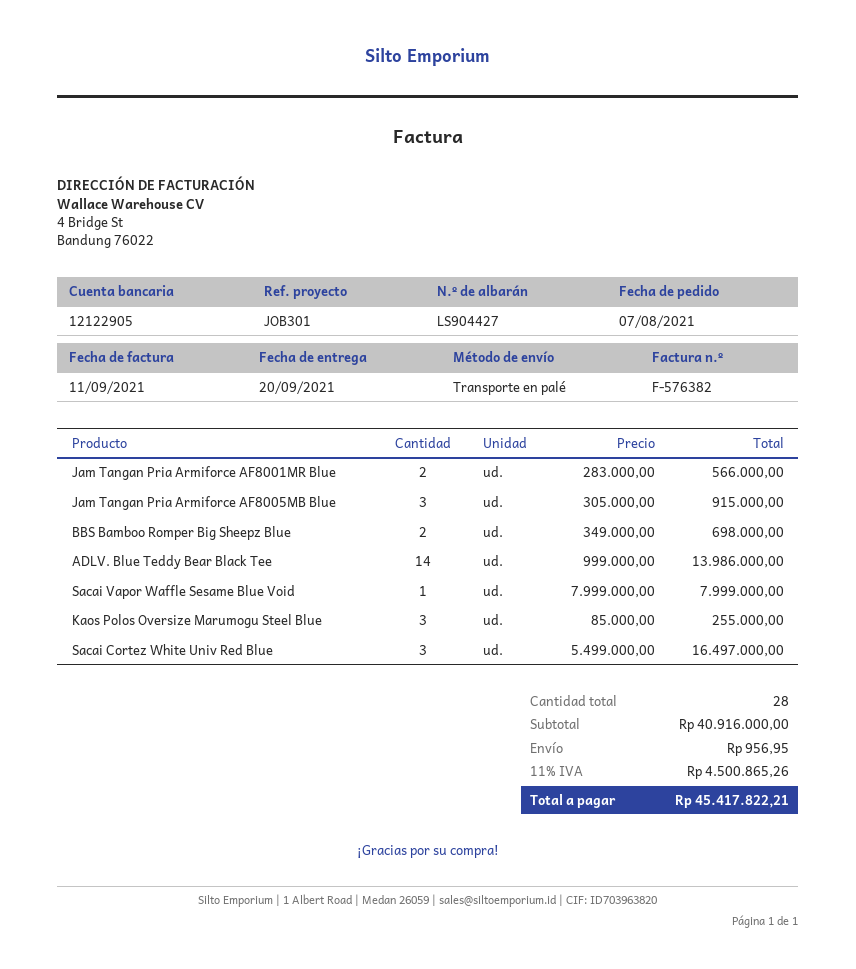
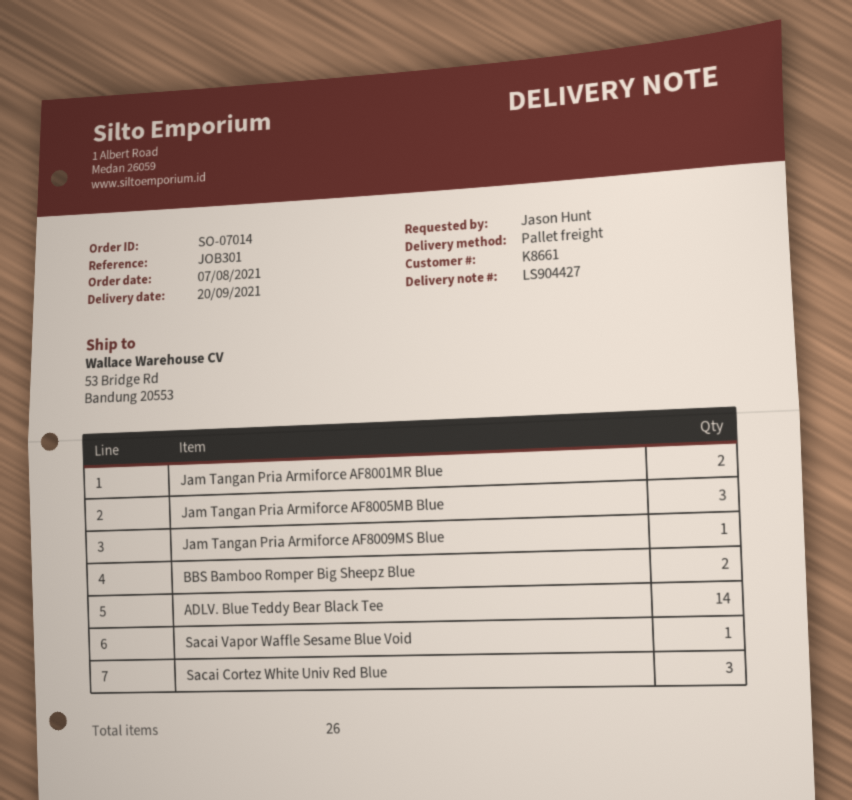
Kaos Polos Oversize Marumogu Steel Blue: 3 -> none
Jam Tangan Pria Armiforce AF8009MS Blue: none -> 1
total quantity: 28 -> 26

